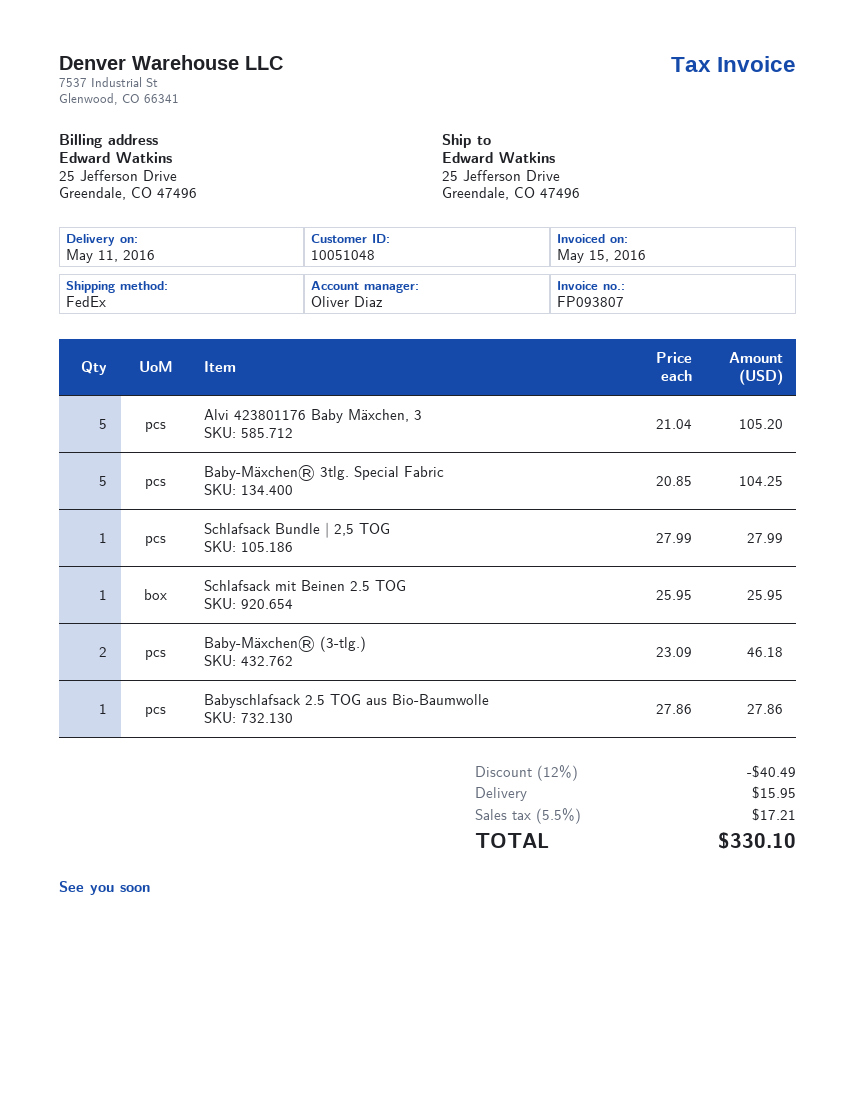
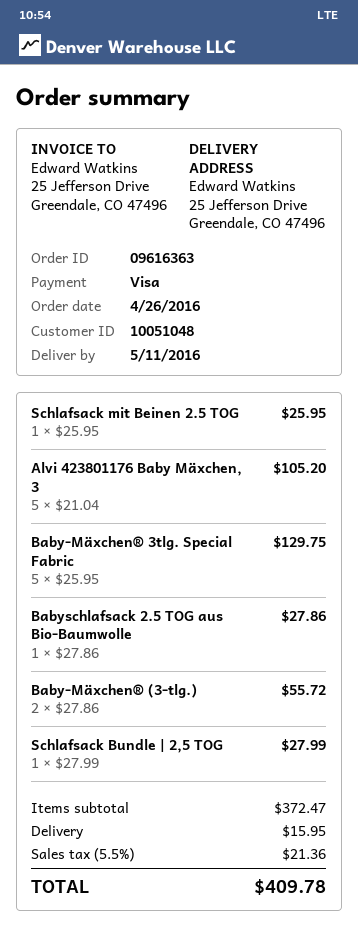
Baby-Mäxchen® 3tlg. Special Fabric: 5 x 20.85 = 104.25 -> 5 x 25.95 = 129.75
Baby-Mäxchen® (3-tlg.): 2 x 23.09 = 46.18 -> 2 x 27.86 = 55.72
discount: 12% = 40.49 -> none
tax: 5.5% = 17.21 -> 5.5% = 21.36
total: 330.10 -> 409.78

